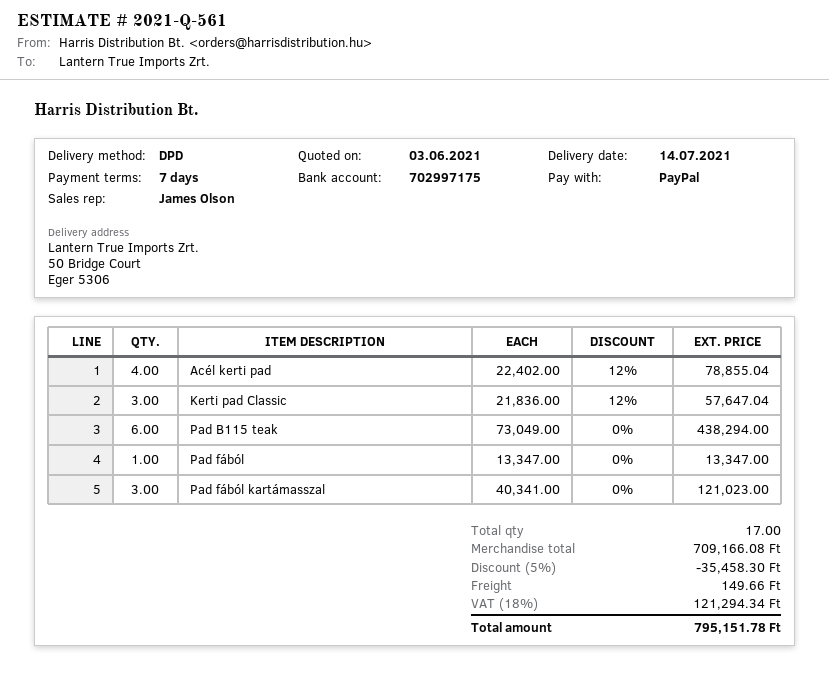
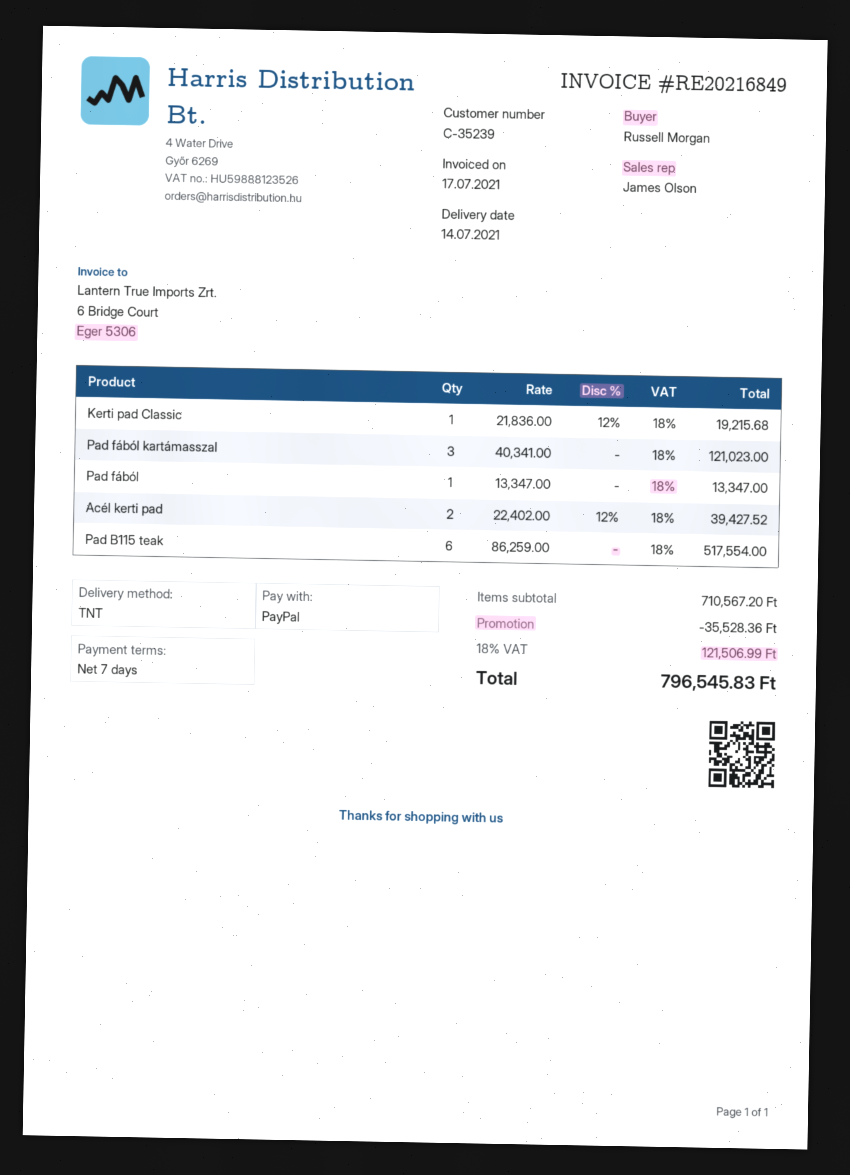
shipping method: DPD -> TNT
Acél kerti pad: 4 x 22402.00 - 12% = 78855.04 -> 2 x 22402.00 - 12% = 39427.52
Kerti pad Classic: 3 x 21836.00 - 12% = 57647.04 -> 1 x 21836.00 - 12% = 19215.68
Pad B115 teak: 6 x 73049.00 = 438294.00 -> 6 x 86259.00 = 517554.00
subtotal: 709166.08 -> 710567.20
discount: 35458.30 -> 35528.36
shipping: 149.66 -> none
tax: 18% = 121294.34 -> 18% = 121506.99
total: 795151.78 -> 796545.83

